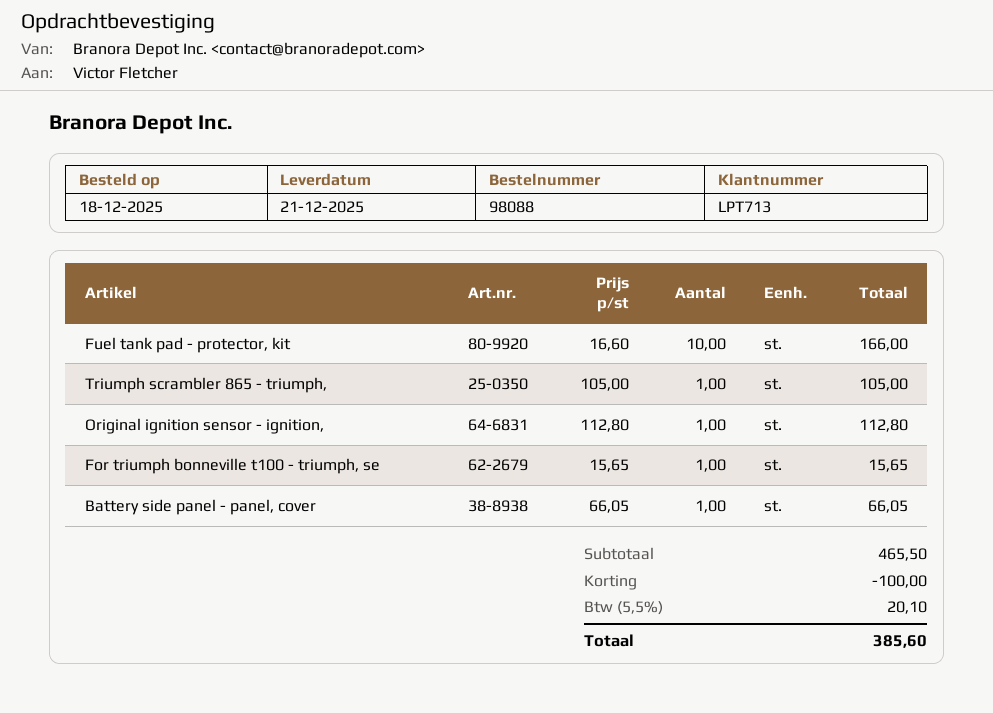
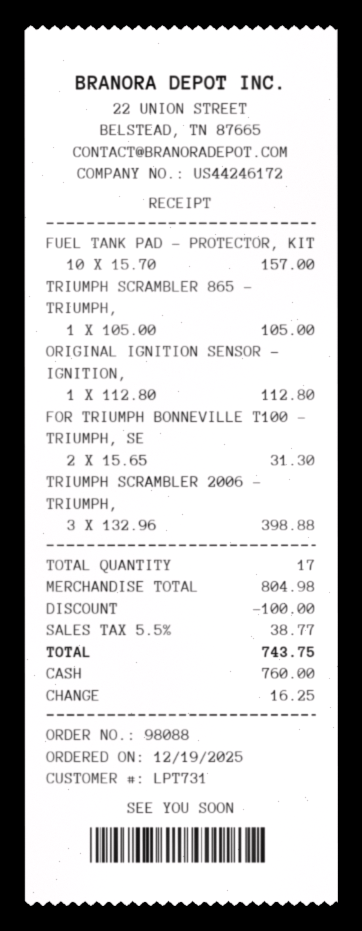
order date: 2025-12-18 -> 2025-12-19
customer number: LPT713 -> LPT731
Fuel tank pad - protector, kit: 10 x 16.60 = 166.00 -> 10 x 15.70 = 157.00
For triumph bonneville t100 - triumph, se: 1 x 15.65 = 15.65 -> 2 x 15.65 = 31.30
Battery side panel - panel, cover: 1 x 66.05 = 66.05 -> none
TRIUMPH SCRAMBLER 2006 - TRIUMPH,: none -> 3 x 132.96 = 398.88
subtotal: 465.50 -> 804.98
tax: 5.5% = 20.10 -> 5.5% = 38.77
total: 385.60 -> 743.75

